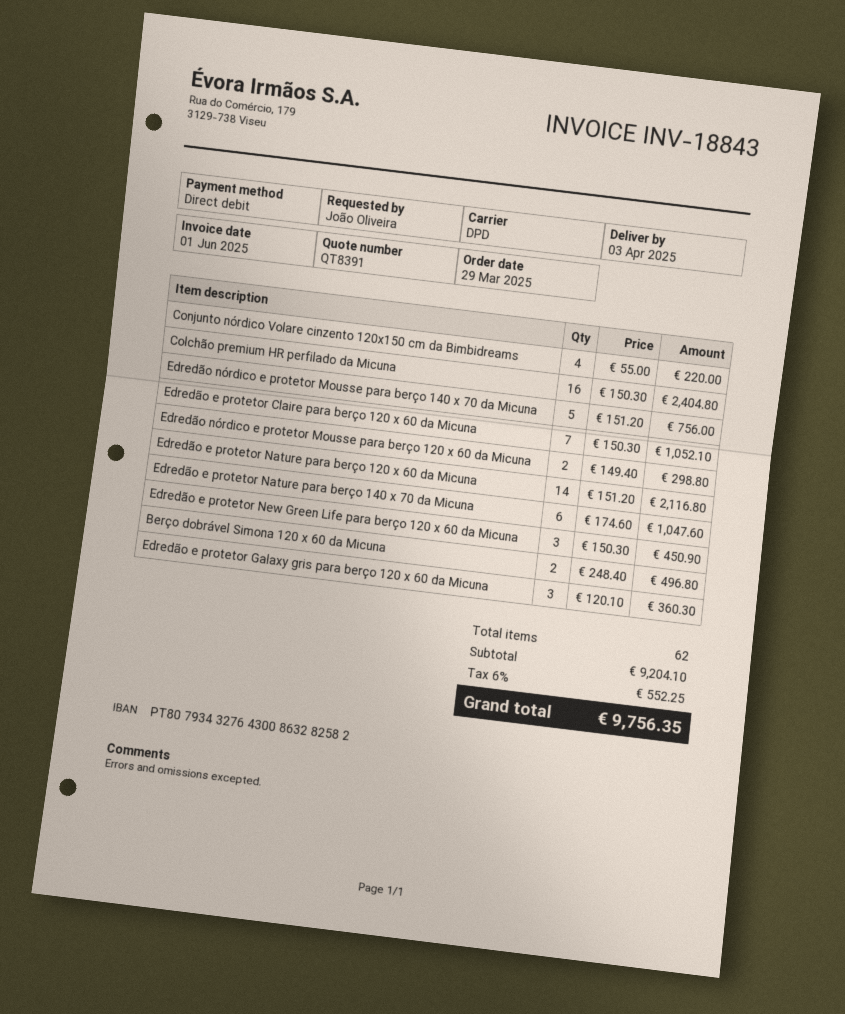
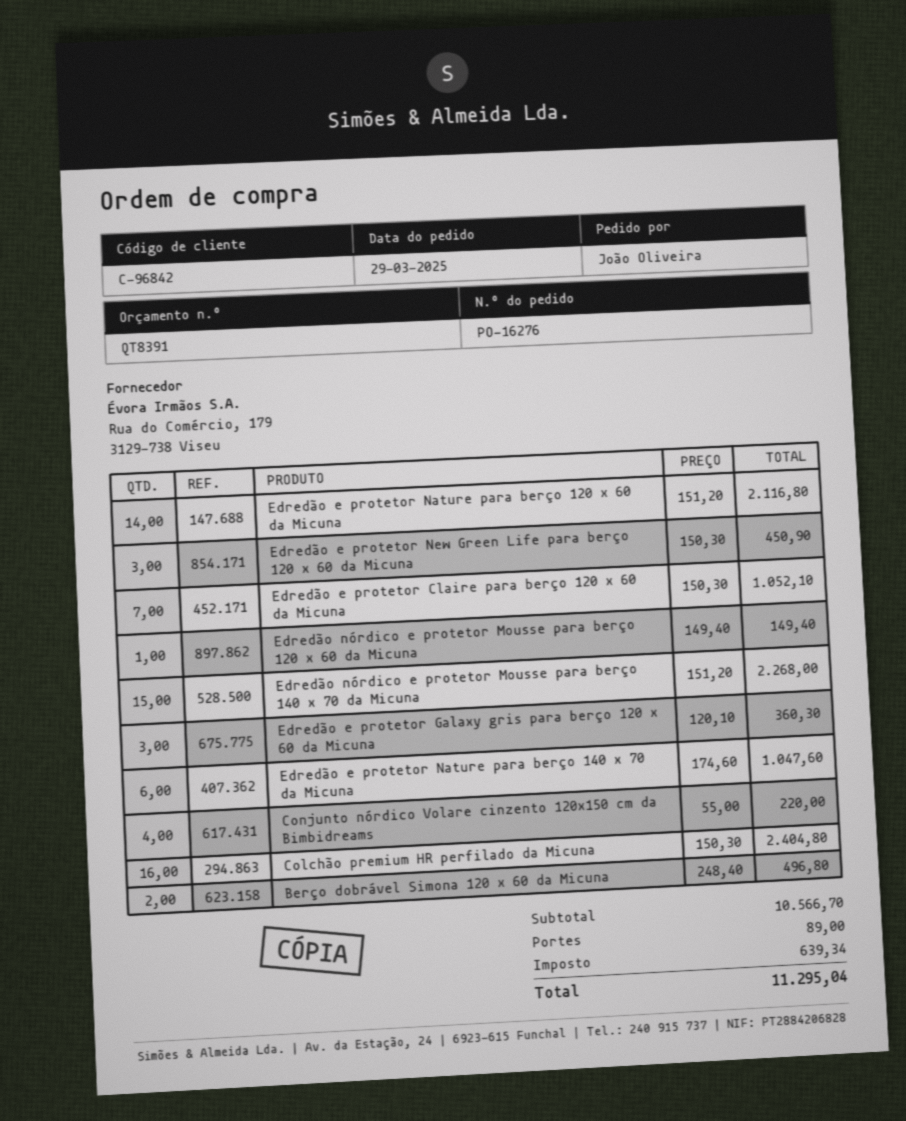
Edredão nórdico e protetor Mousse para berço 140 x 70 da Micuna: 5 x 151.20 = 756.00 -> 15 x 151.20 = 2268.00
Edredão nórdico e protetor Mousse para berço 120 x 60 da Micuna: 2 x 149.40 = 298.80 -> 1 x 149.40 = 149.40
subtotal: 9204.10 -> 10566.70
shipping: none -> 89.00
tax: 552.25 -> 639.34
total: 9756.35 -> 11295.04

